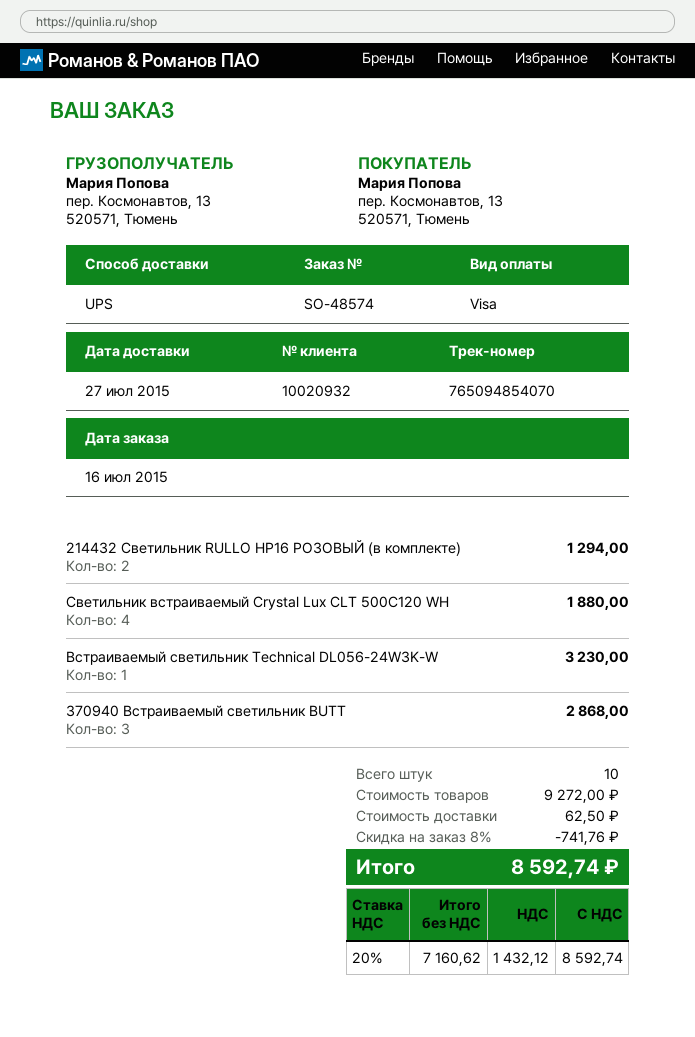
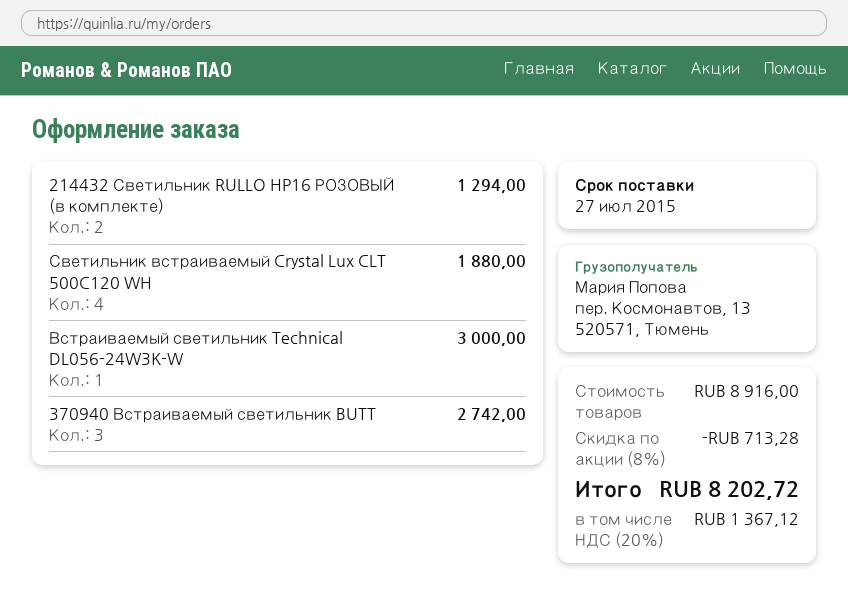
Встраиваемый светильник Technical DL056-24W3K-W: 1 for 3230.00 -> 1 for 3000.00
370940 Встраиваемый светильник BUTT: 3 for 2868.00 -> 3 for 2742.00
subtotal: 9272.00 -> 8916.00
discount: 8% = 741.76 -> 8% = 713.28
shipping: 62.50 -> none
tax: 20% = 1432.12 -> 20% = 1367.12
total: 8592.74 -> 8202.72

